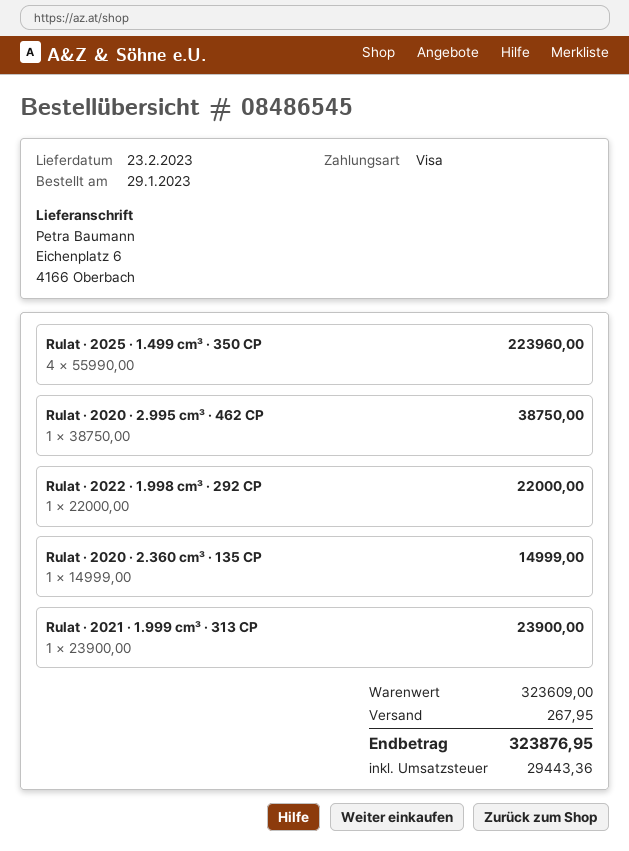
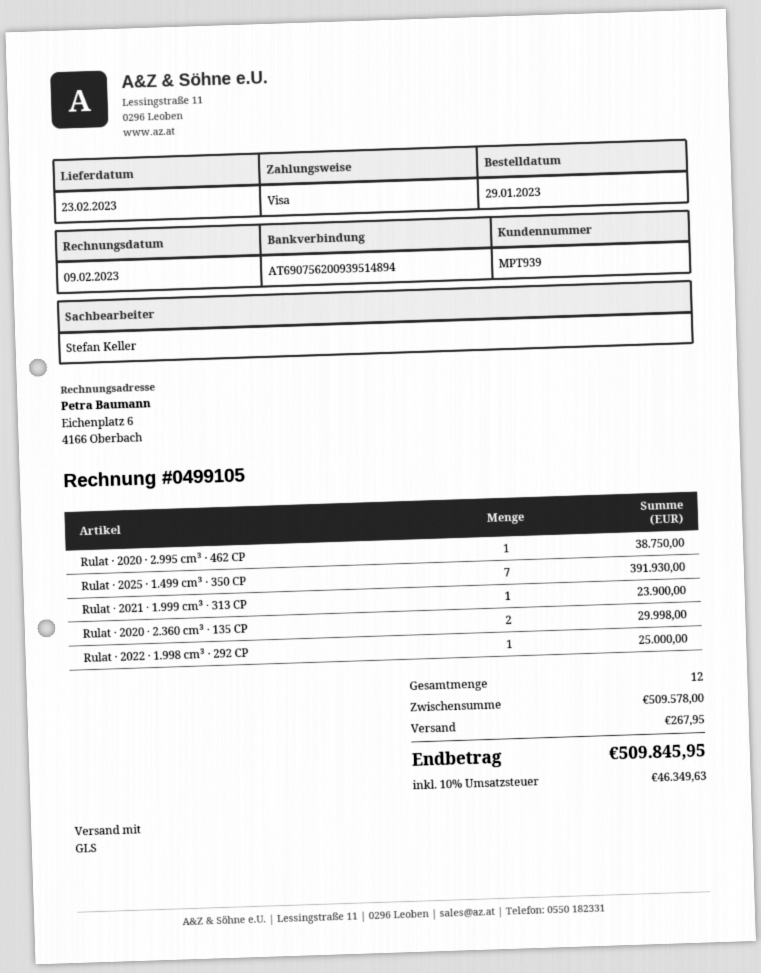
Rulat · 2025 · 1.499 cm³ · 350 CP: 4 for 223960.00 -> 7 for 391930.00
Rulat · 2022 · 1.998 cm³ · 292 CP: 1 for 22000.00 -> 1 for 25000.00
Rulat · 2020 · 2.360 cm³ · 135 CP: 1 for 14999.00 -> 2 for 29998.00
subtotal: 323609.00 -> 509578.00
tax: 29443.36 -> 46349.63
total: 323876.95 -> 509845.95

